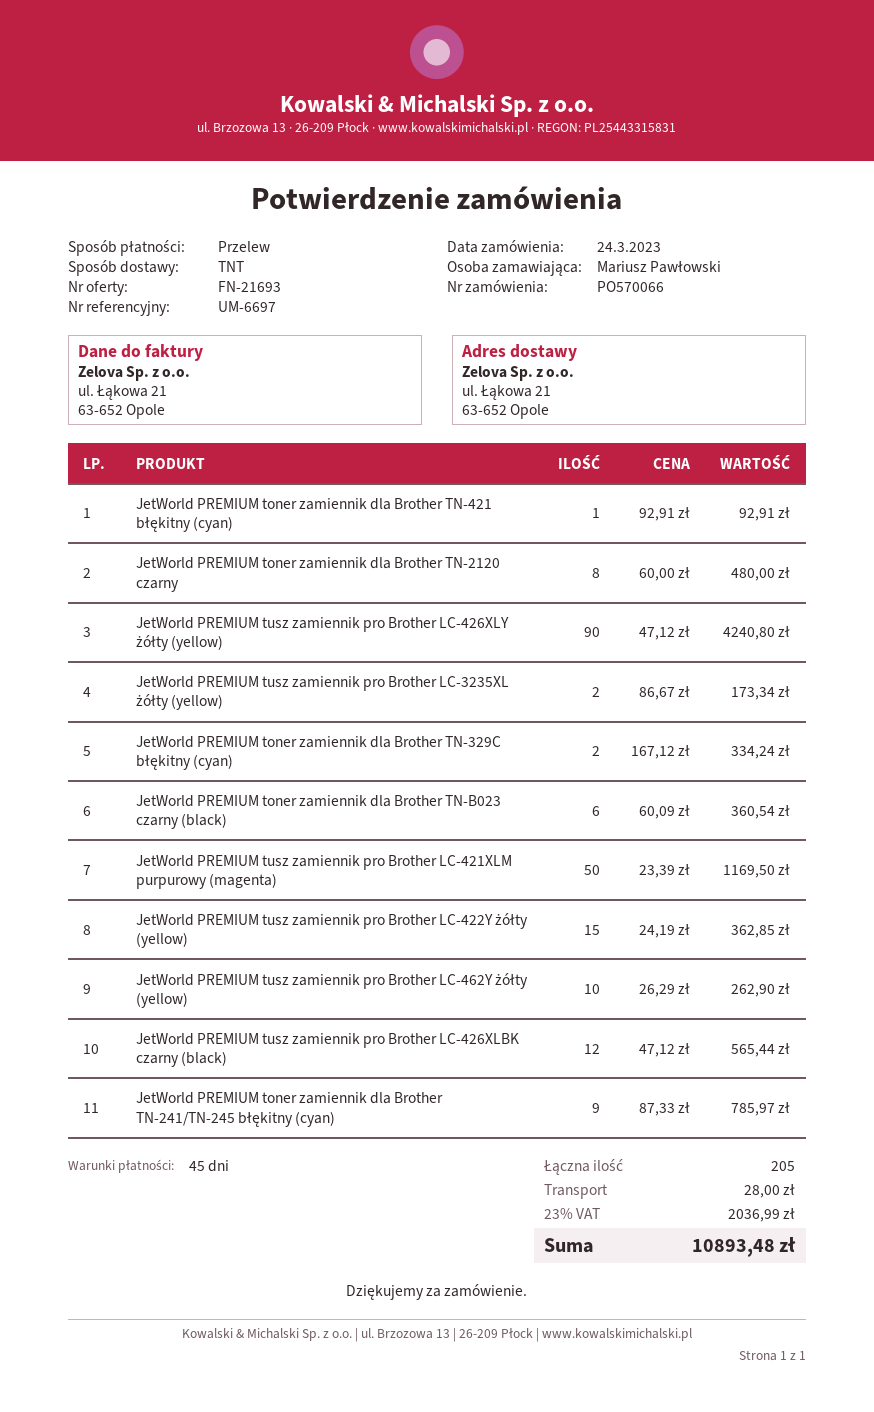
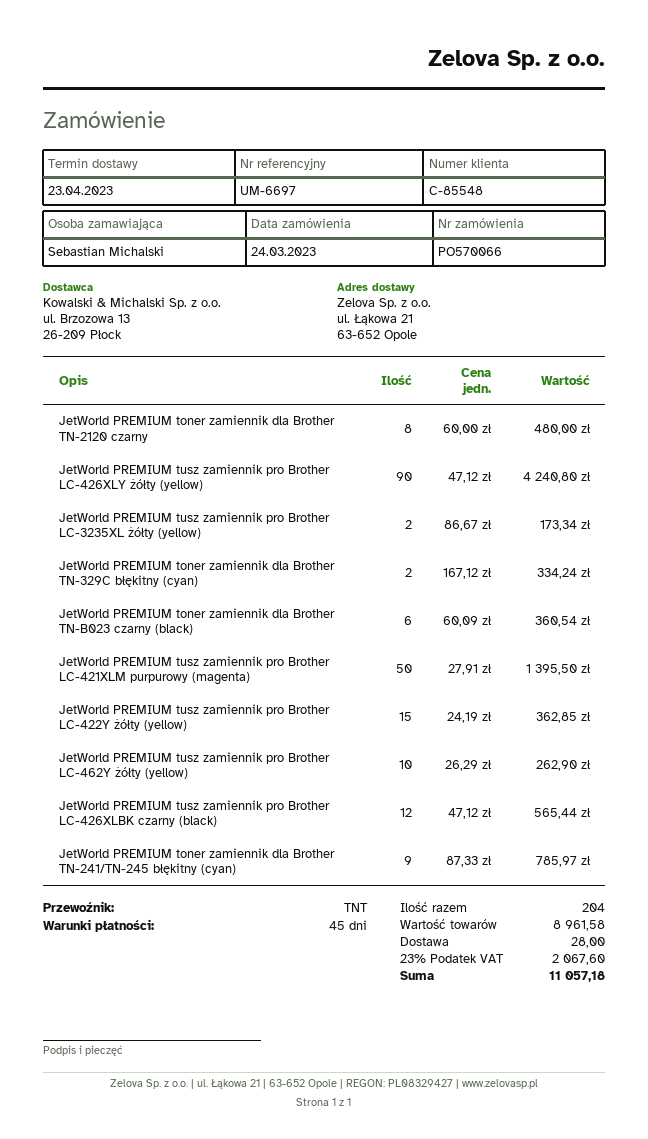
ordered by: Mariusz Pawłowski -> Sebastian Michalski
JetWorld PREMIUM toner zamiennik dla Brother TN-421 błękitny (cyan): 1 x 92.91 = 92.91 -> none
JetWorld PREMIUM tusz zamiennik pro Brother LC-421XLM purpurowy (magenta): 50 x 23.39 = 1169.50 -> 50 x 27.91 = 1395.50
total quantity: 205 -> 204
tax: 23% = 2036.99 -> 23% = 2067.60
total: 10893.48 -> 11057.18

